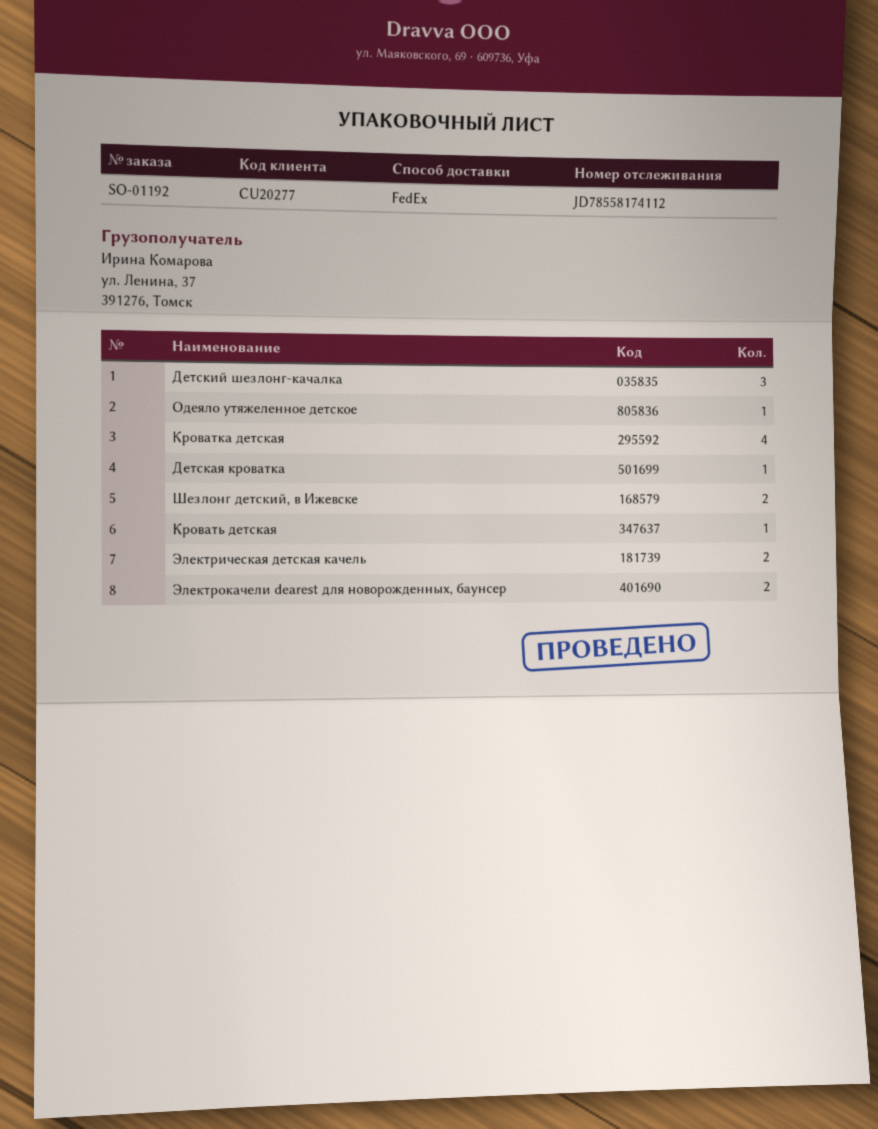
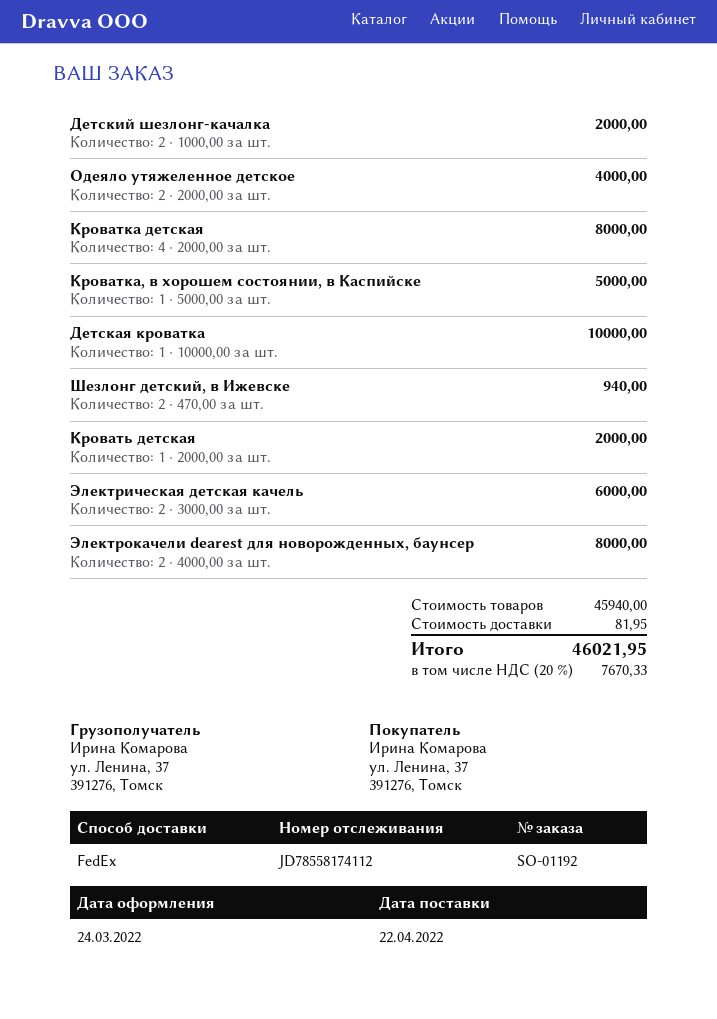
Детский шезлонг-качалка: 3 -> 2
Одеяло утяжеленное детское: 1 -> 2
Кроватка, в хорошем состоянии, в Каспийске: none -> 1

